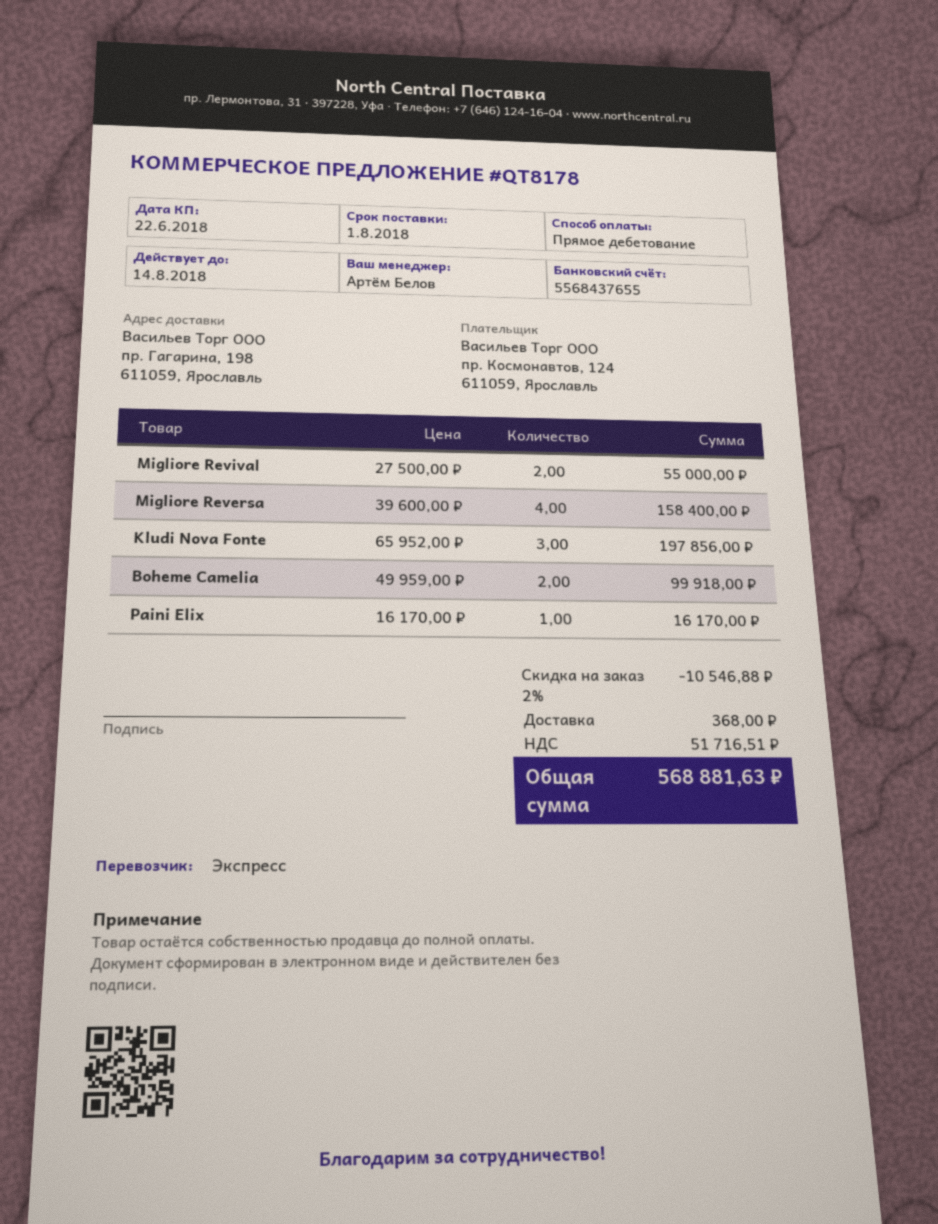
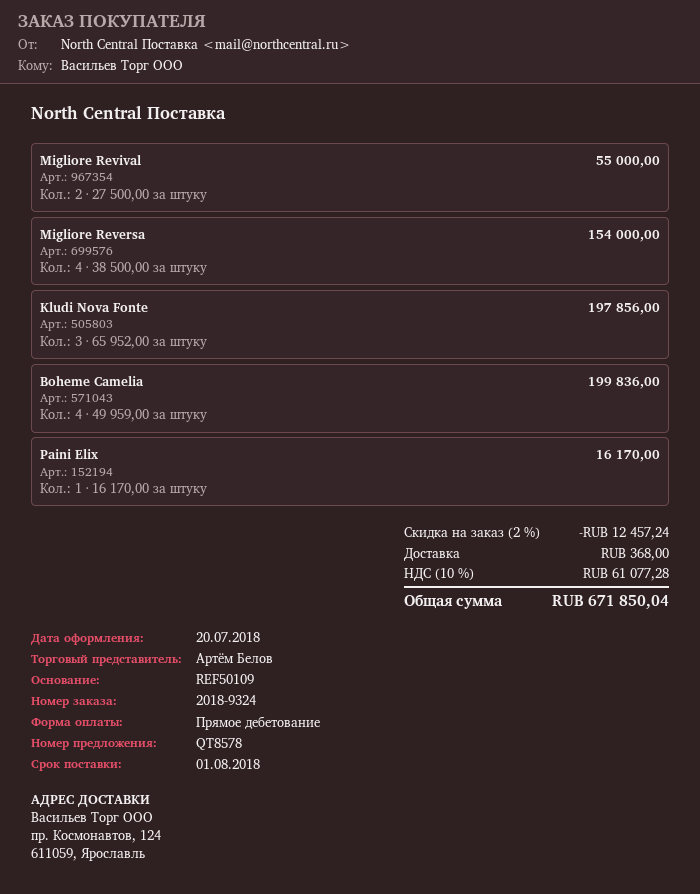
quote number: QT8178 -> QT8578
ship to: пр. Гагарина, 198, 611059, Ярославль -> пр. Космонавтов, 124, 611059, Ярославль
Migliore Reversa: 4 x 39600.00 = 158400.00 -> 4 x 38500.00 = 154000.00
Boheme Camelia: 2 x 49959.00 = 99918.00 -> 4 x 49959.00 = 199836.00
discount: 2% = 10546.88 -> 2% = 12457.24
tax: 51716.51 -> 61077.28
total: 568881.63 -> 671850.04

